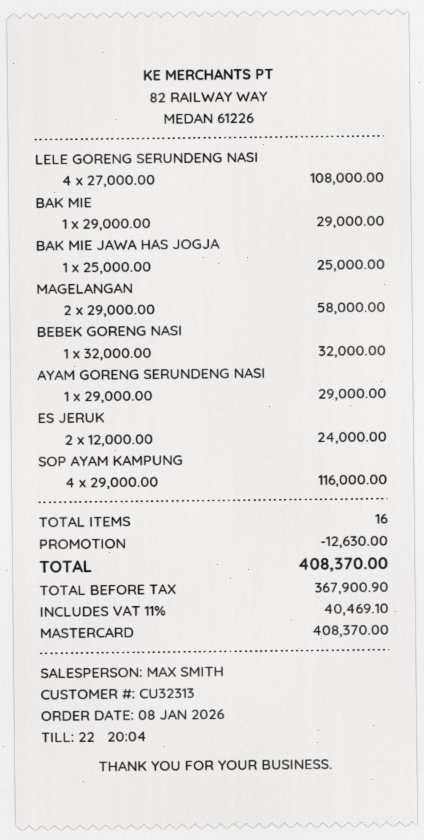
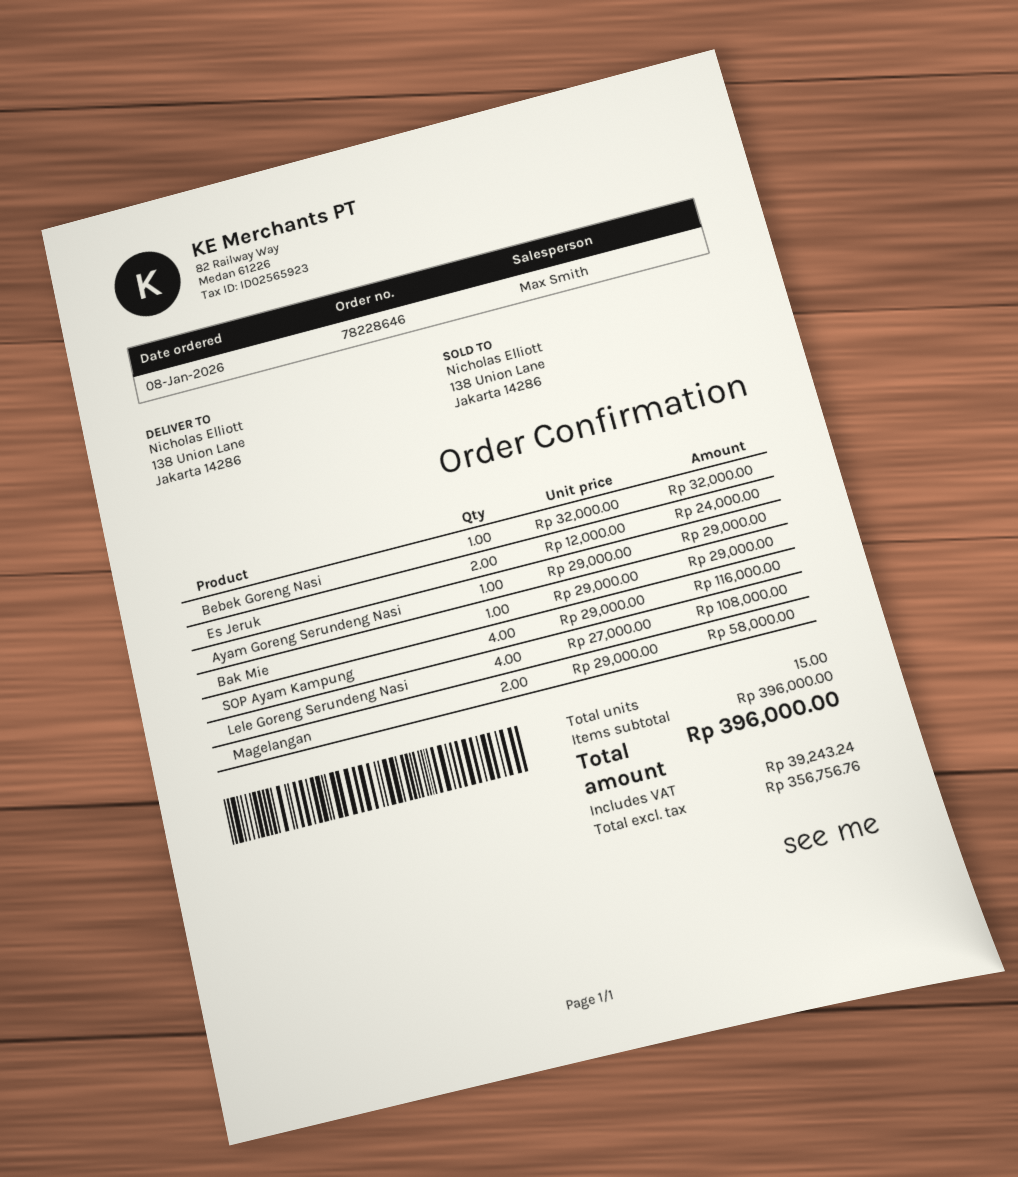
BAK MIE JAWA HAS JOGJA: 1 x 25000.00 = 25000.00 -> none
total quantity: 16 -> 15
discount: 12630.00 -> none
net: 367900.90 -> 356756.76
tax: 40469.10 -> 39243.24
total: 408370.00 -> 396000.00

